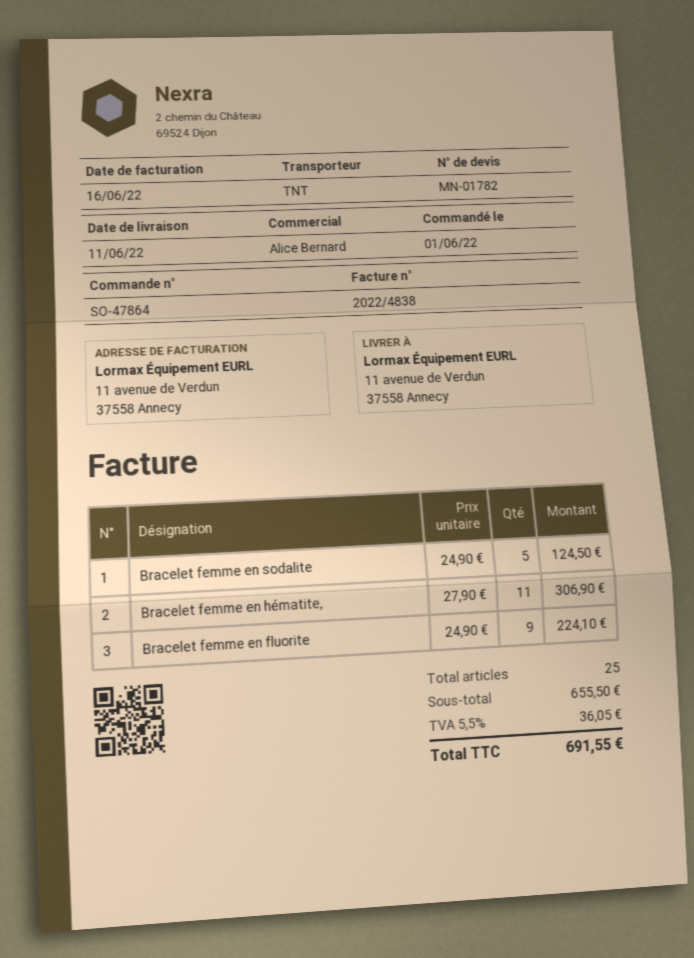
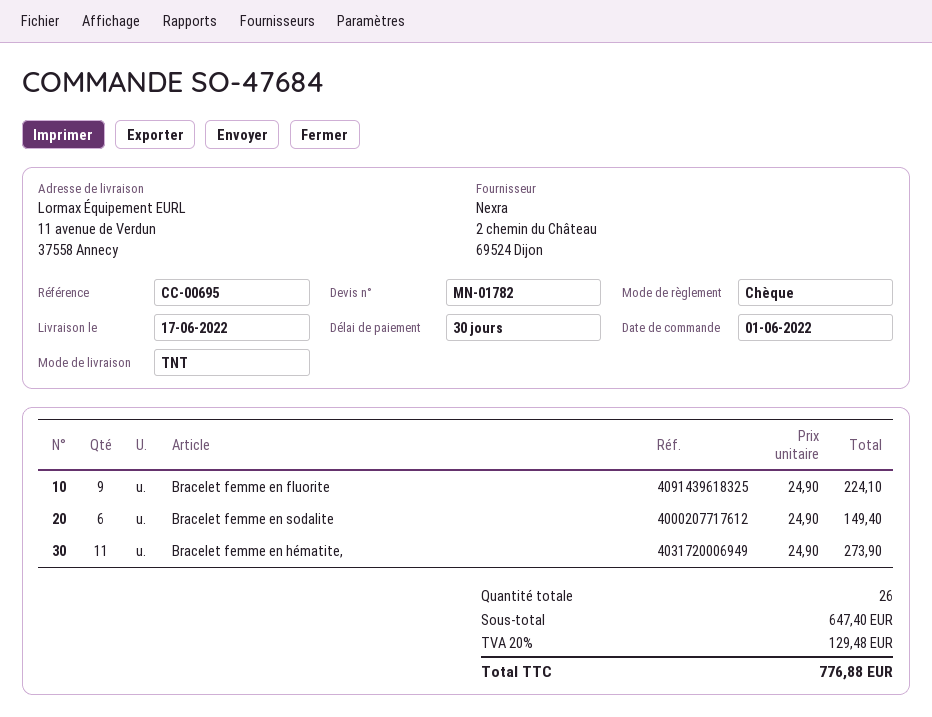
order number: SO-47864 -> SO-47684
delivery date: 2022-06-11 -> 2022-06-17
Bracelet femme en sodalite: 5 x 24.90 = 124.50 -> 6 x 24.90 = 149.40
Bracelet femme en hématite,: 11 x 27.90 = 306.90 -> 11 x 24.90 = 273.90
total quantity: 25 -> 26
subtotal: 655.50 -> 647.40
tax: 5.5% = 36.05 -> 20% = 129.48
total: 691.55 -> 776.88

